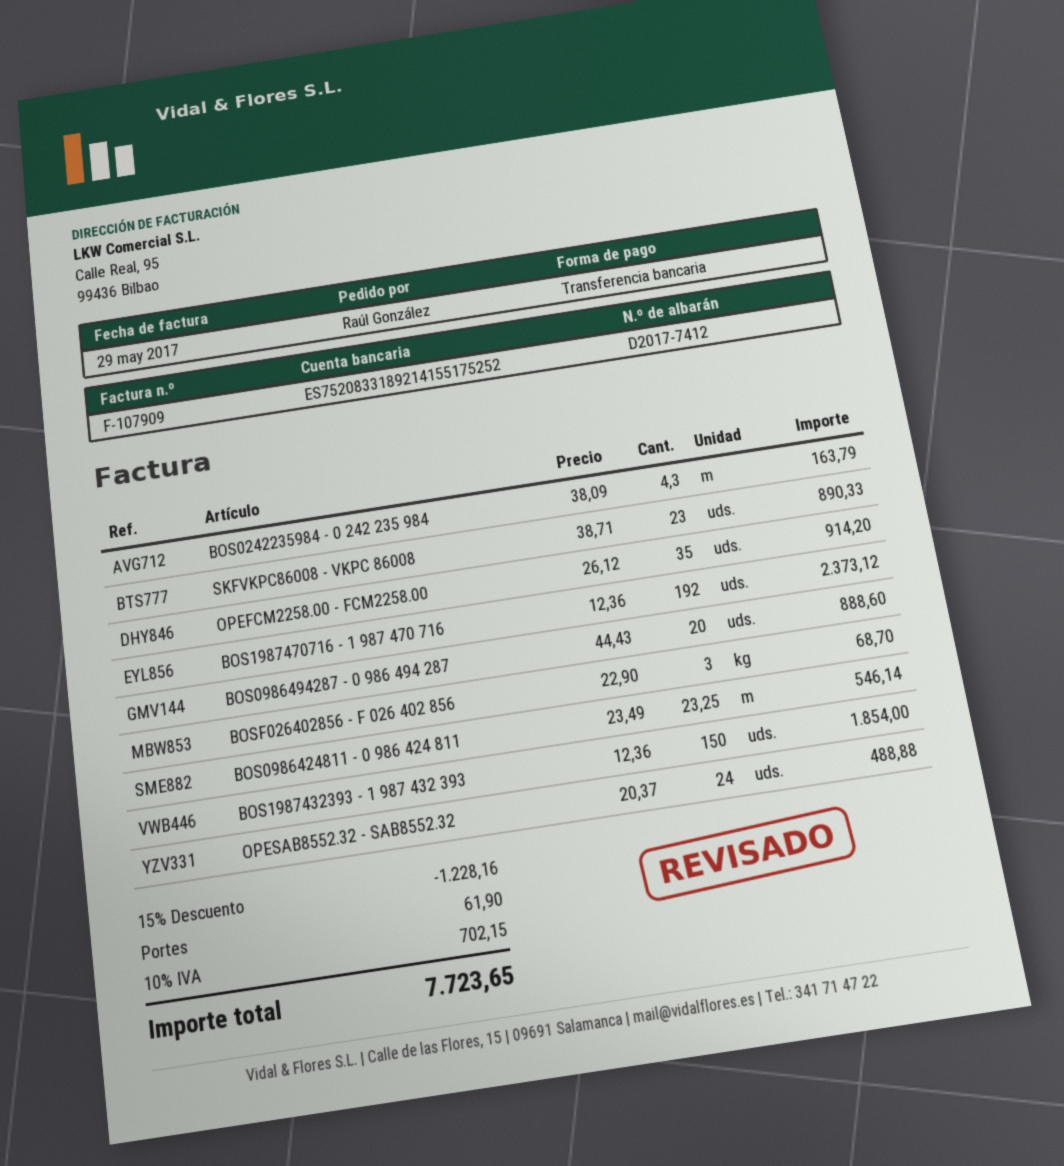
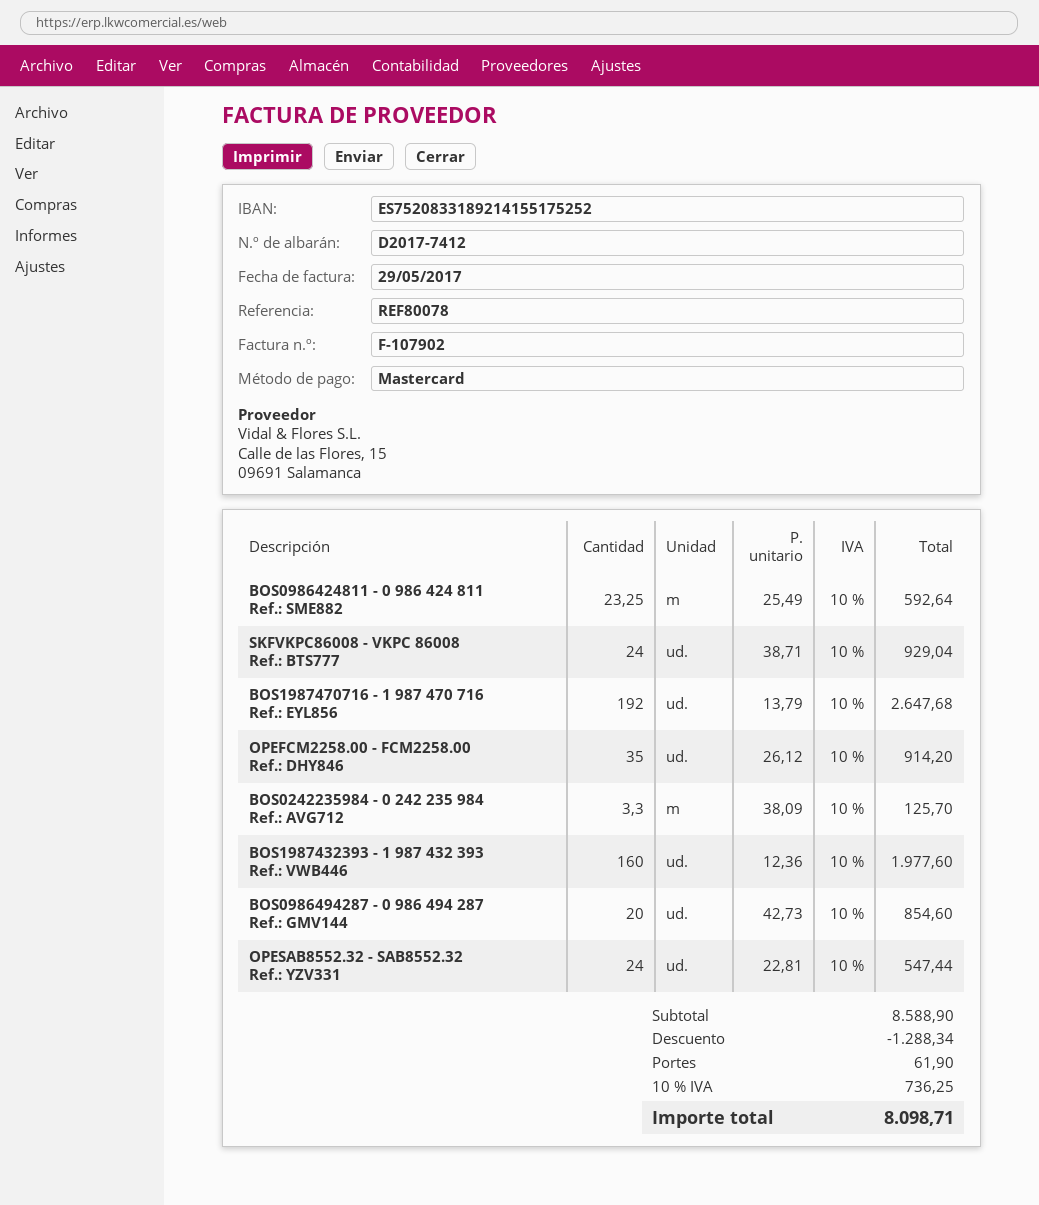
invoice number: F-107909 -> F-107902
payment method: bank transfer -> Mastercard
BOS0242235984 - 0 242 235 984: 4.3 x 38.09 = 163.79 -> 3.3 x 38.09 = 125.70
SKFVKPC86008 - VKPC 86008: 23 x 38.71 = 890.33 -> 24 x 38.71 = 929.04
BOS1987470716 - 1 987 470 716: 192 x 12.36 = 2373.12 -> 192 x 13.79 = 2647.68
BOS0986494287 - 0 986 494 287: 20 x 44.43 = 888.60 -> 20 x 42.73 = 854.60
BOSF026402856 - F 026 402 856: 3 x 22.90 = 68.70 -> none
BOS0986424811 - 0 986 424 811: 23.25 x 23.49 = 546.14 -> 23.25 x 25.49 = 592.64
BOS1987432393 - 1 987 432 393: 150 x 12.36 = 1854.00 -> 160 x 12.36 = 1977.60
OPESAB8552.32 - SAB8552.32: 24 x 20.37 = 488.88 -> 24 x 22.81 = 547.44
discount: 1228.16 -> 1288.34
tax: 10% = 702.15 -> 10% = 736.25
total: 7723.65 -> 8098.71

